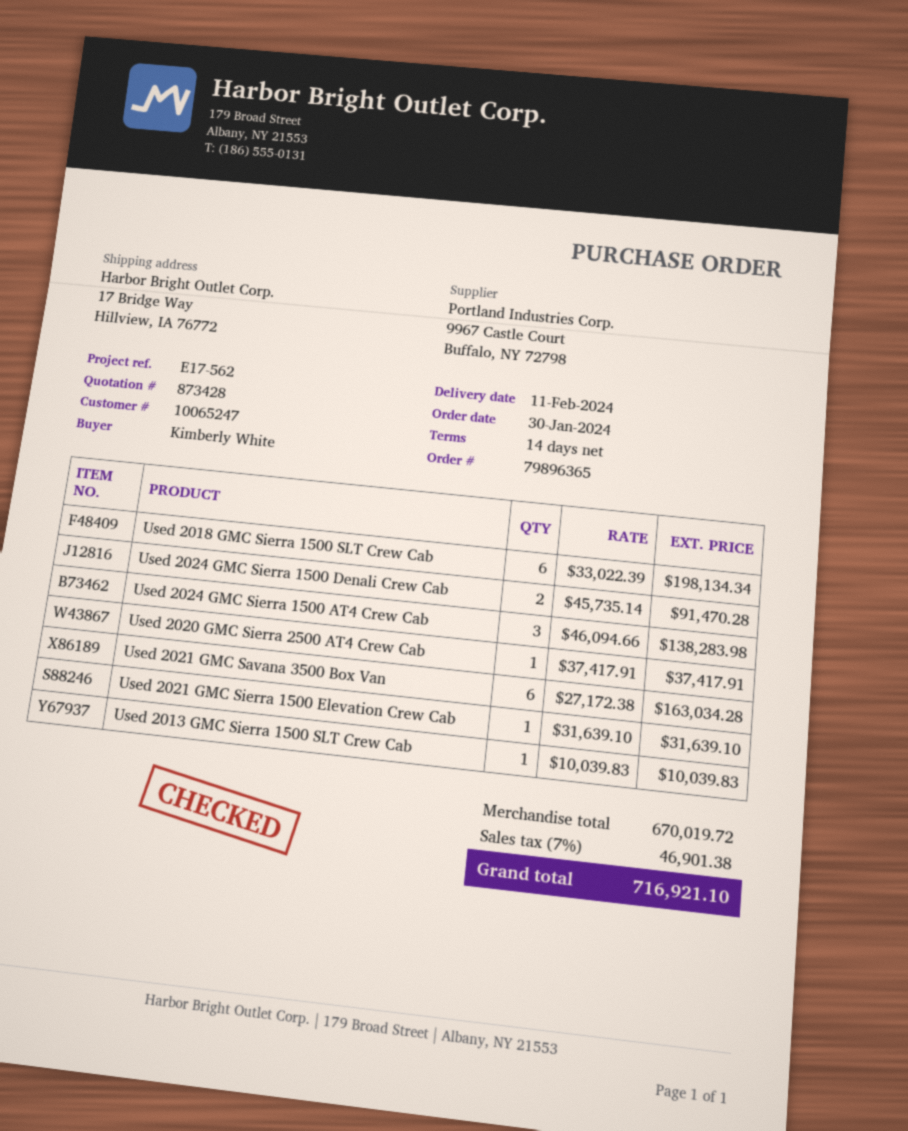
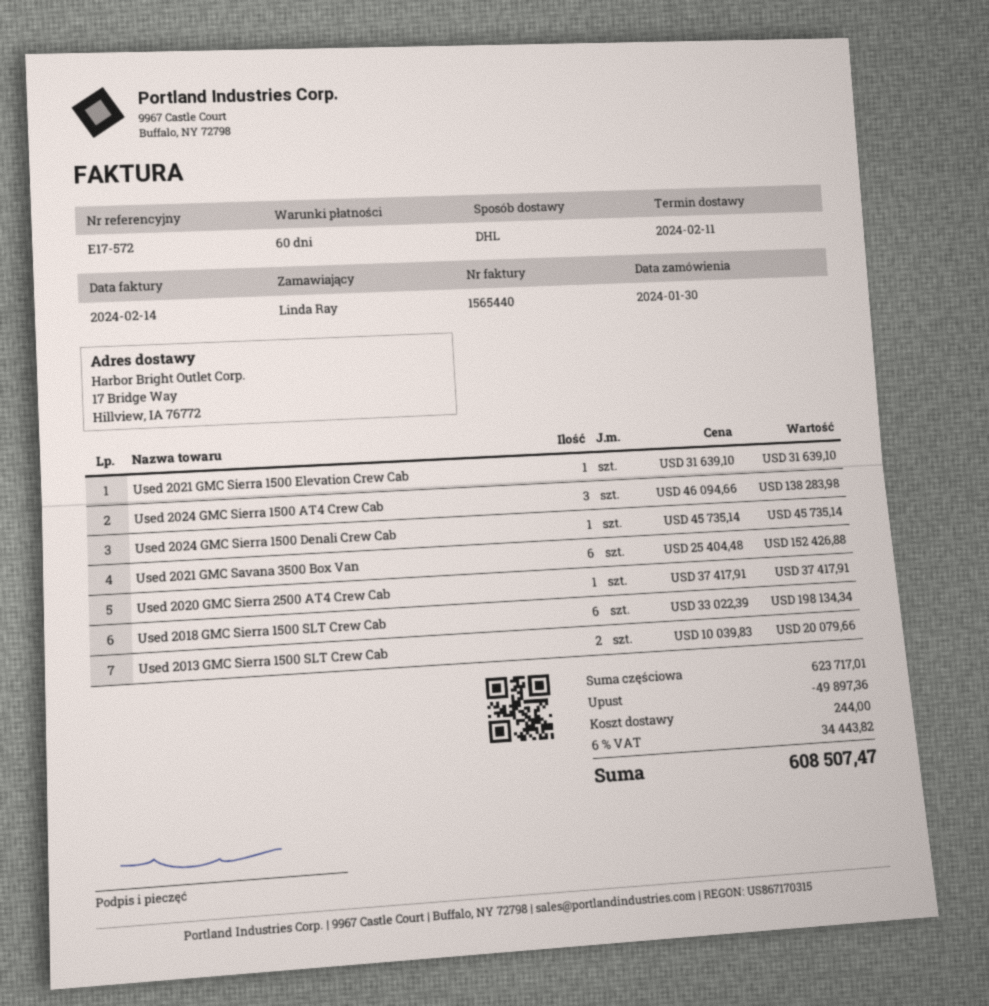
payment terms: 14 days -> 60 days
reference: E17-562 -> E17-572
ordered by: Kimberly White -> Linda Ray
Used 2024 GMC Sierra 1500 Denali Crew Cab: 2 x 45735.14 = 91470.28 -> 1 x 45735.14 = 45735.14
Used 2021 GMC Savana 3500 Box Van: 6 x 27172.38 = 163034.28 -> 6 x 25404.48 = 152426.88
Used 2013 GMC Sierra 1500 SLT Crew Cab: 1 x 10039.83 = 10039.83 -> 2 x 10039.83 = 20079.66
subtotal: 670019.72 -> 623717.01
discount: none -> 49897.36
shipping: none -> 244.00
tax: 7% = 46901.38 -> 6% = 34443.82
total: 716921.10 -> 608507.47

